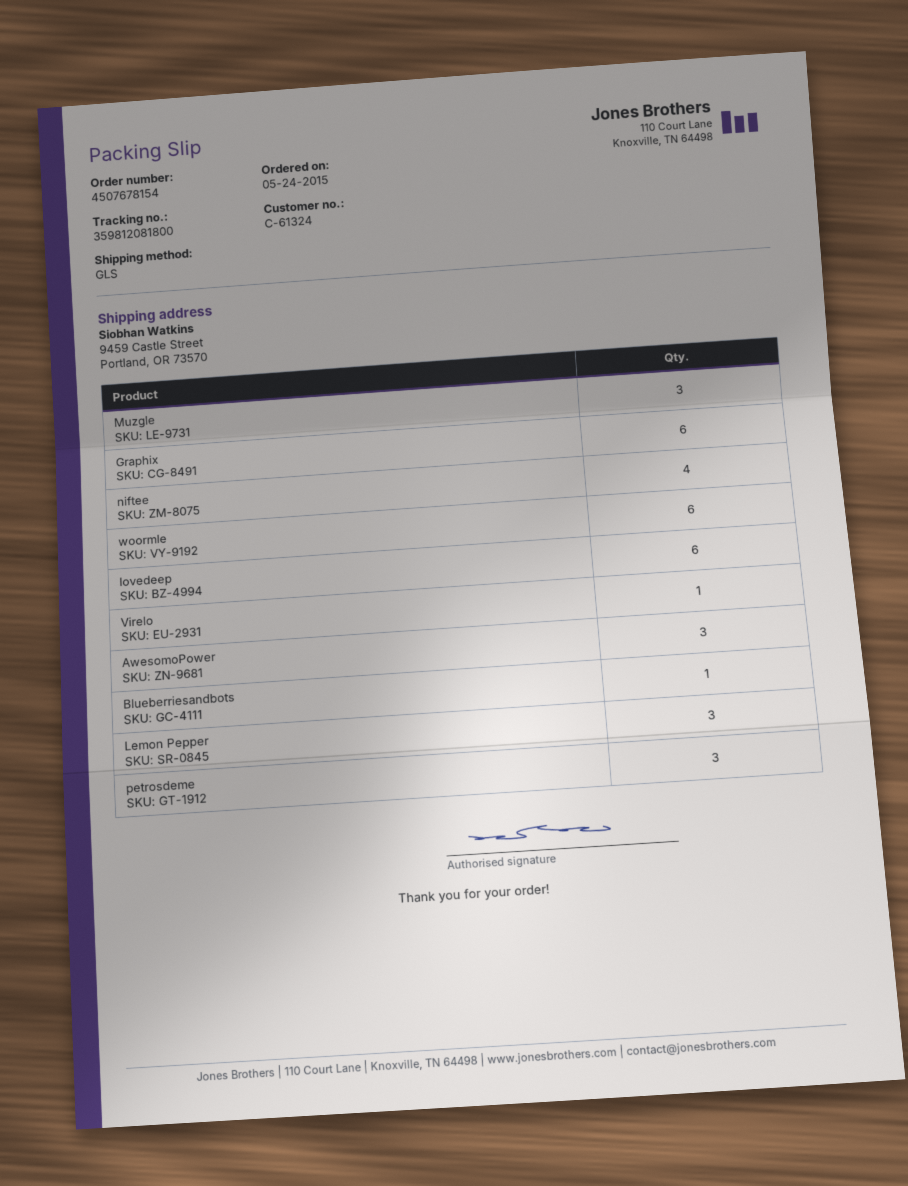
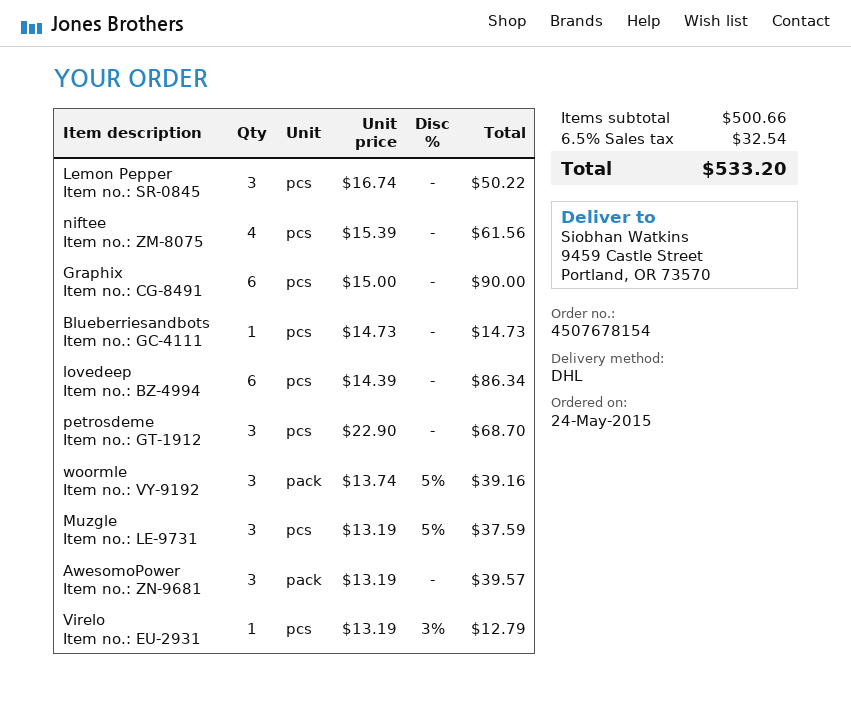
shipping method: GLS -> DHL
woormle: 6 -> 3

